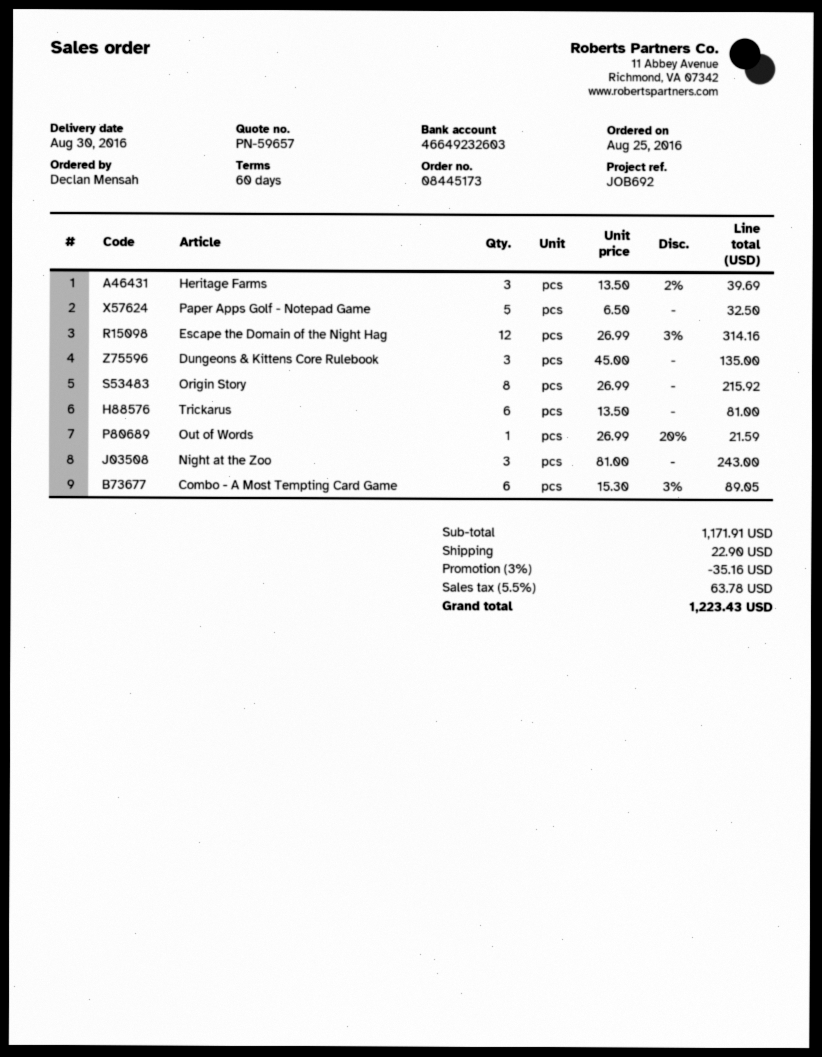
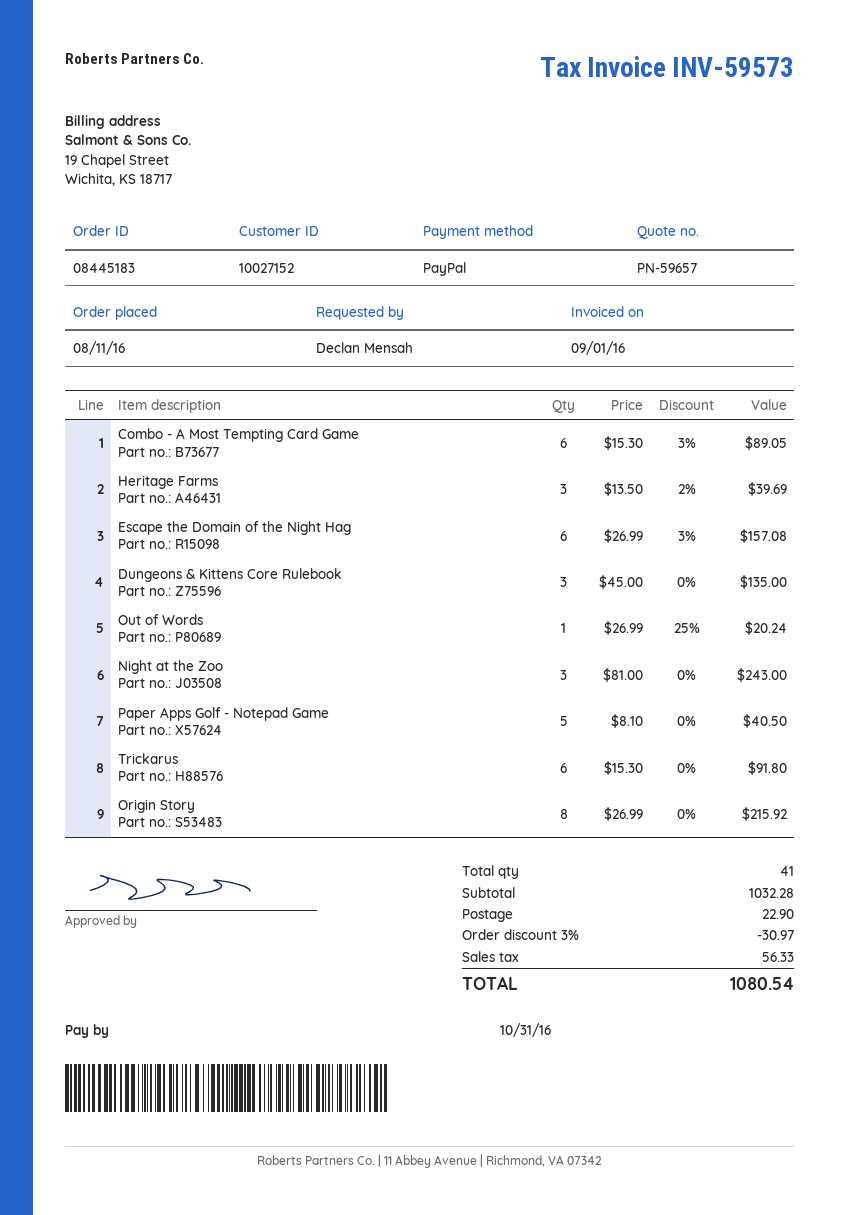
order number: 08445173 -> 08445183
order date: 2016-08-25 -> 2016-08-11
Paper Apps Golf - Notepad Game: 5 x 6.50 = 32.50 -> 5 x 8.10 = 40.50
Escape the Domain of the Night Hag: 12 x 26.99 - 3% = 314.16 -> 6 x 26.99 - 3% = 157.08
Trickarus: 6 x 13.50 = 81.00 -> 6 x 15.30 = 91.80
Out of Words: 1 x 26.99 - 20% = 21.59 -> 1 x 26.99 - 25% = 20.24
subtotal: 1171.91 -> 1032.28
discount: 3% = 35.16 -> 3% = 30.97
tax: 63.78 -> 56.33
total: 1223.43 -> 1080.54

